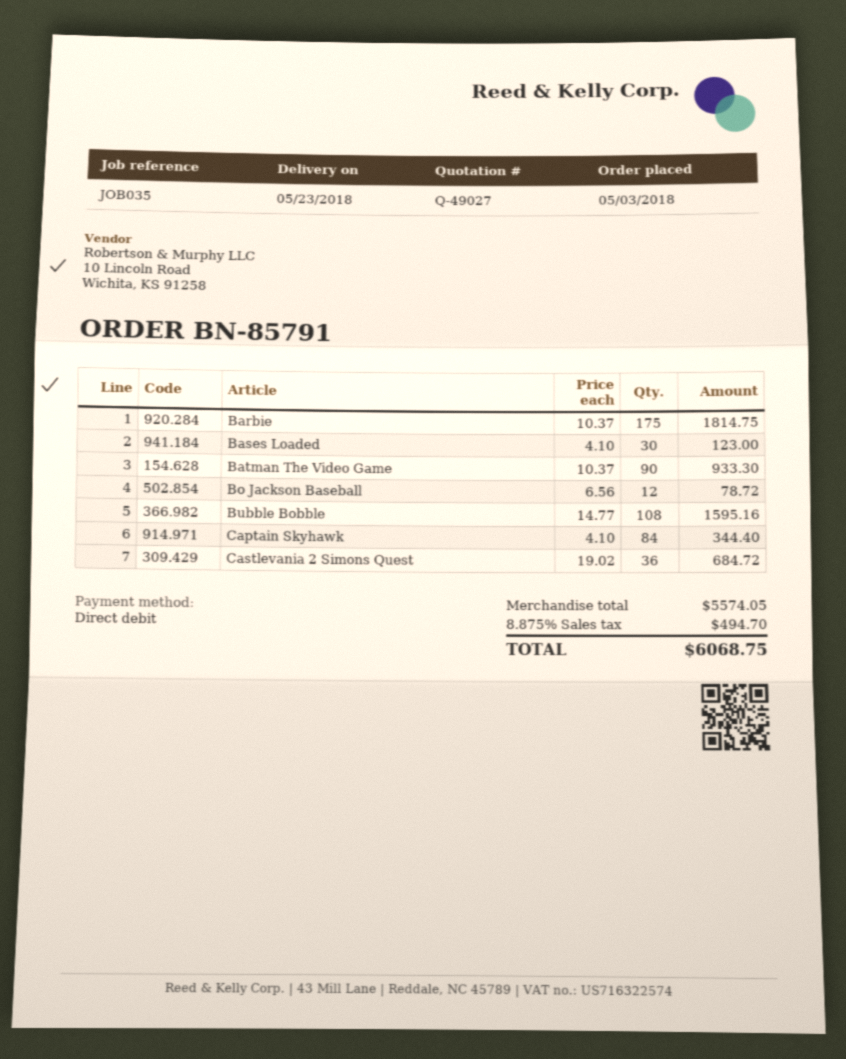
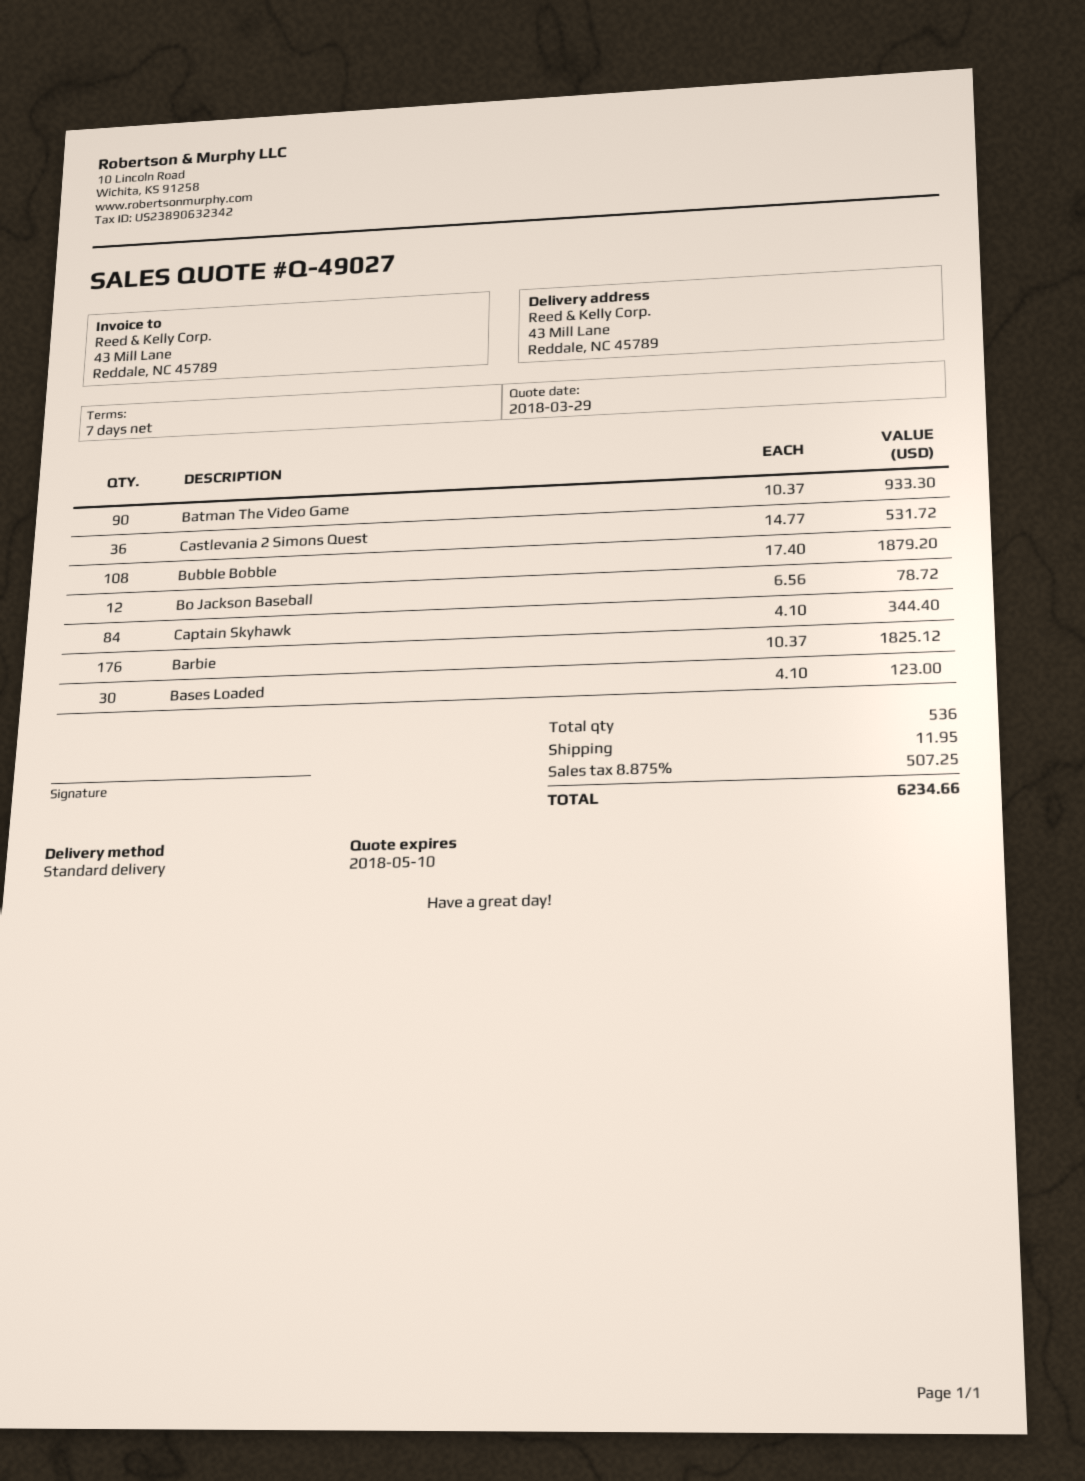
Barbie: 175 x 10.37 = 1814.75 -> 176 x 10.37 = 1825.12
Bubble Bobble: 108 x 14.77 = 1595.16 -> 108 x 17.40 = 1879.20
Castlevania 2 Simons Quest: 36 x 19.02 = 684.72 -> 36 x 14.77 = 531.72
shipping: none -> 11.95
tax: 8.875% = 494.70 -> 8.875% = 507.25
total: 6068.75 -> 6234.66

